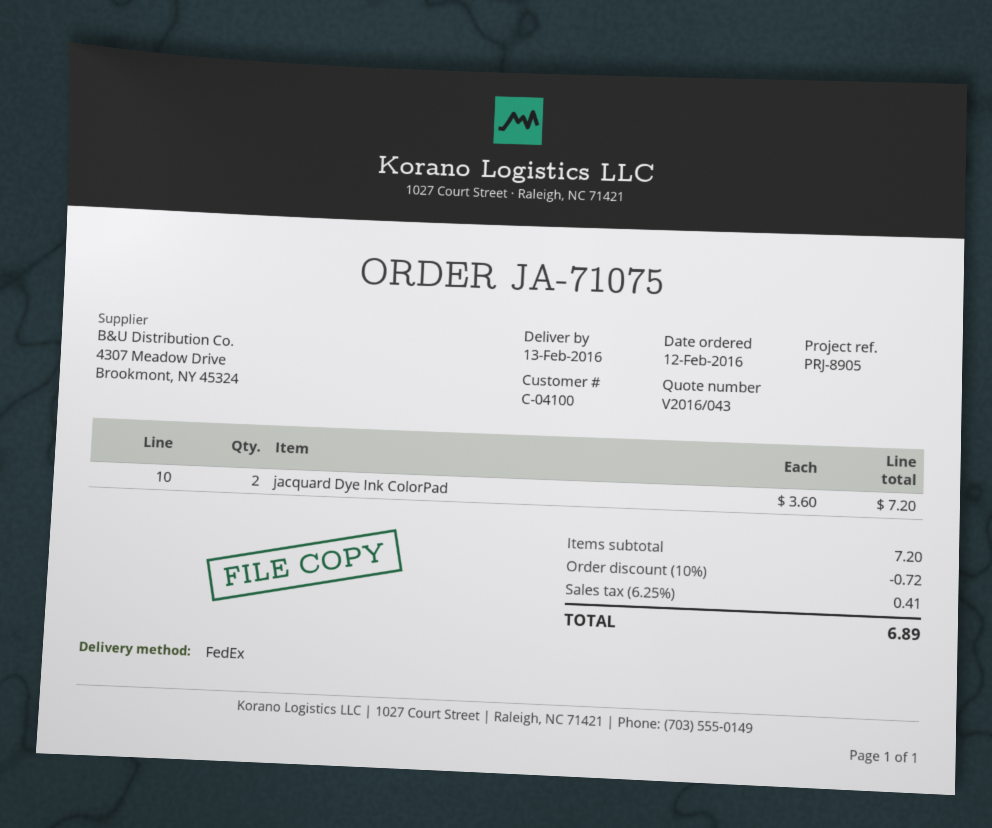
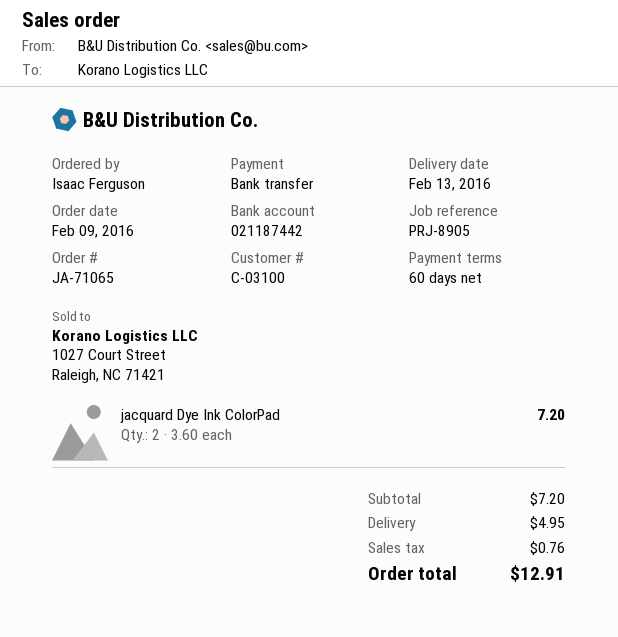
order number: JA-71075 -> JA-71065
order date: 2016-02-12 -> 2016-02-09
customer number: C-04100 -> C-03100
discount: 10% = 0.72 -> none
shipping: none -> 4.95
tax: 0.41 -> 0.76
total: 6.89 -> 12.91

